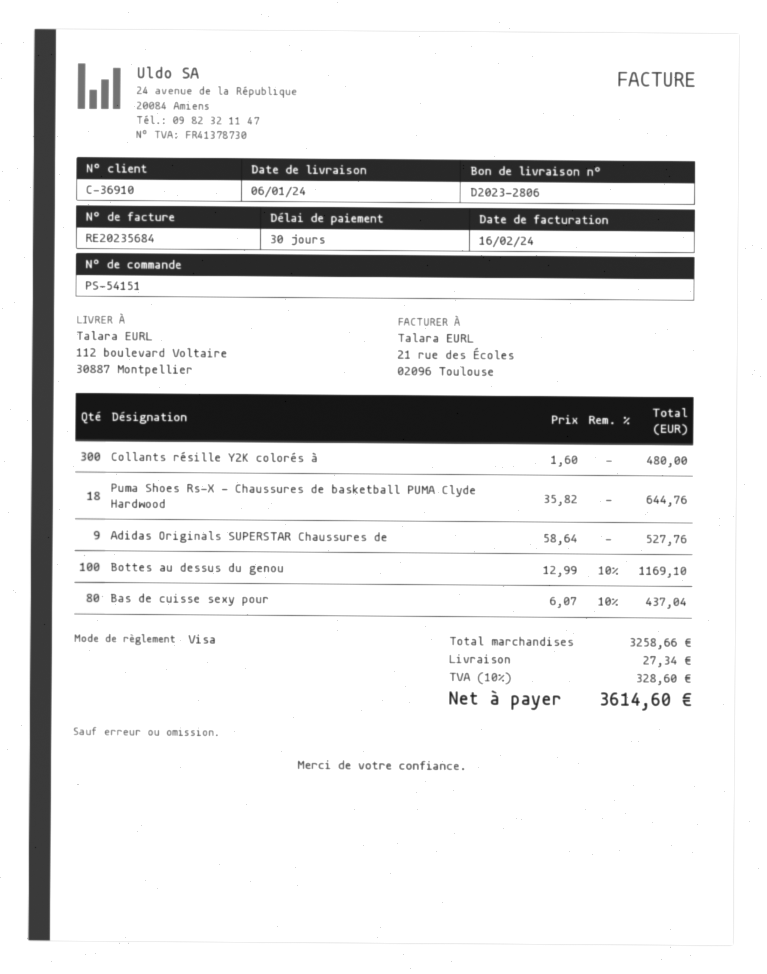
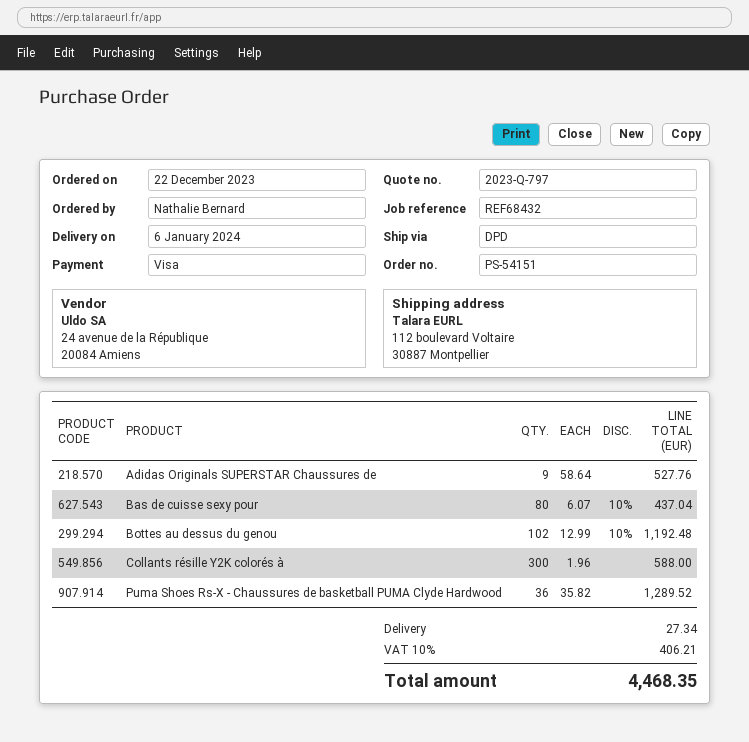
Collants résille Y2K colorés à: 300 x 1.60 = 480.00 -> 300 x 1.96 = 588.00
Puma Shoes Rs-X - Chaussures de basketball PUMA Clyde Hardwood: 18 x 35.82 = 644.76 -> 36 x 35.82 = 1289.52
Bottes au dessus du genou: 100 x 12.99 - 10% = 1169.10 -> 102 x 12.99 - 10% = 1192.48
tax: 10% = 328.60 -> 10% = 406.21
total: 3614.60 -> 4468.35

